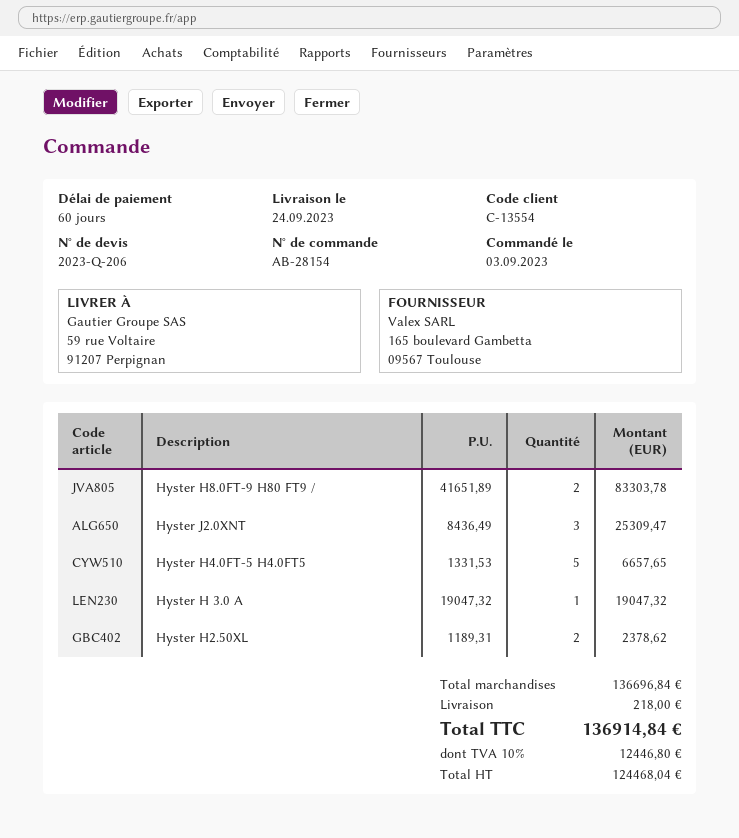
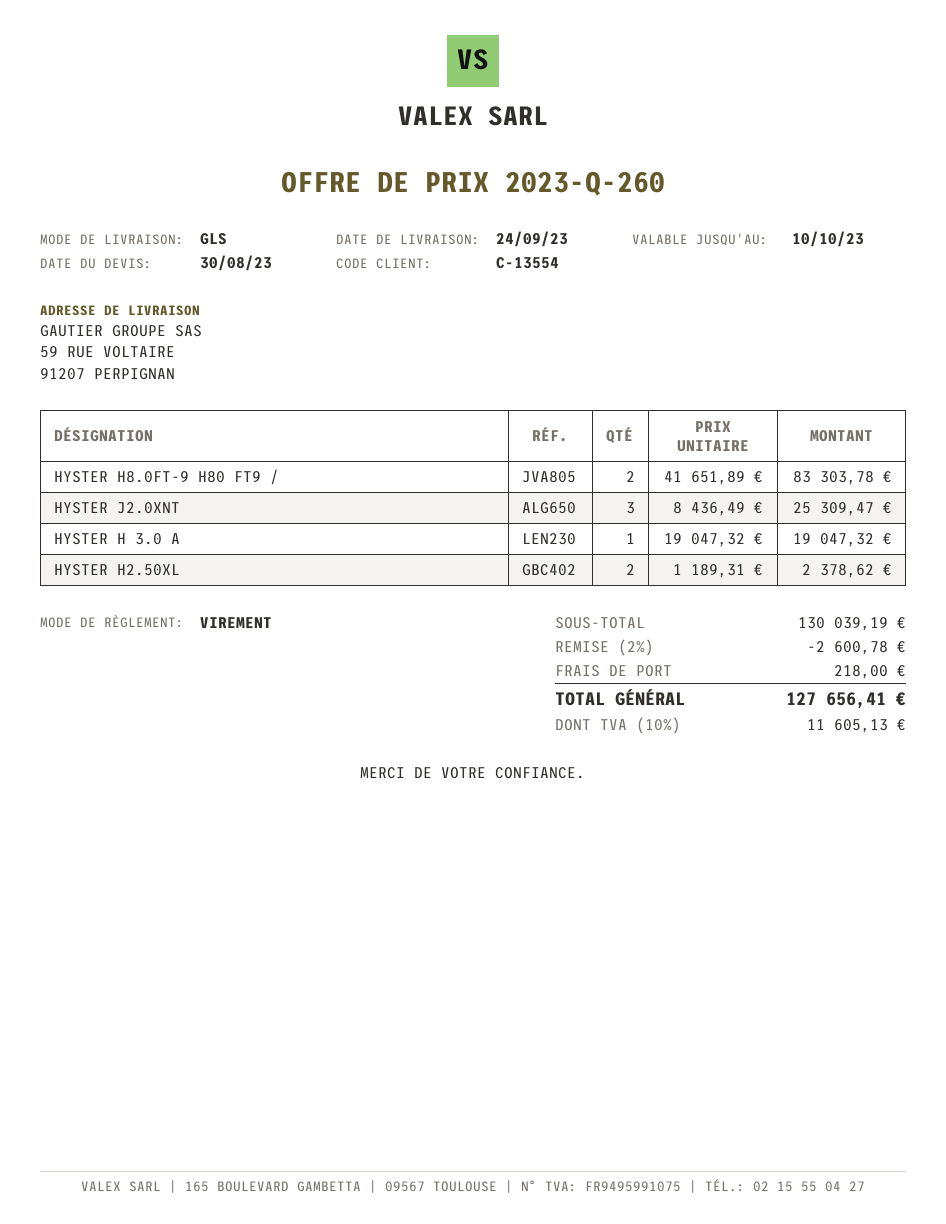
quote number: 2023-Q-206 -> 2023-Q-260
Hyster H4.0FT-5 H4.0FT5: 5 x 1331.53 = 6657.65 -> none
subtotal: 136696.84 -> 130039.19
discount: none -> 2% = 2600.78
tax: 10% = 12446.80 -> 10% = 11605.13
total: 136914.84 -> 127656.41

